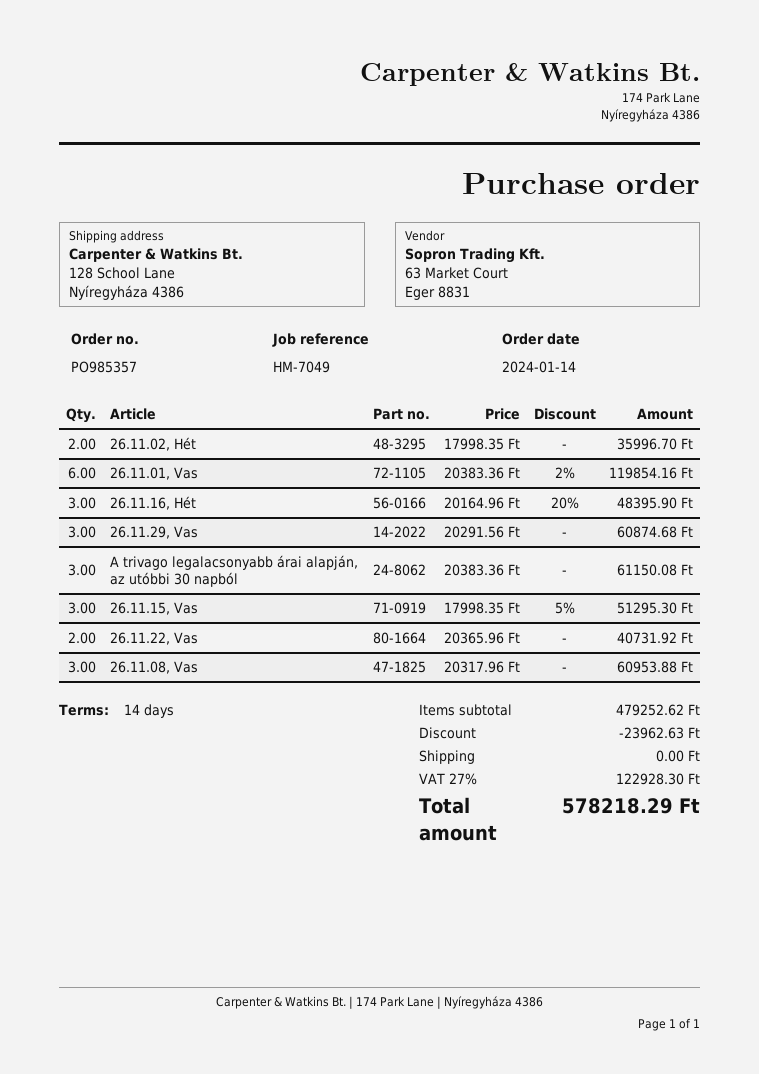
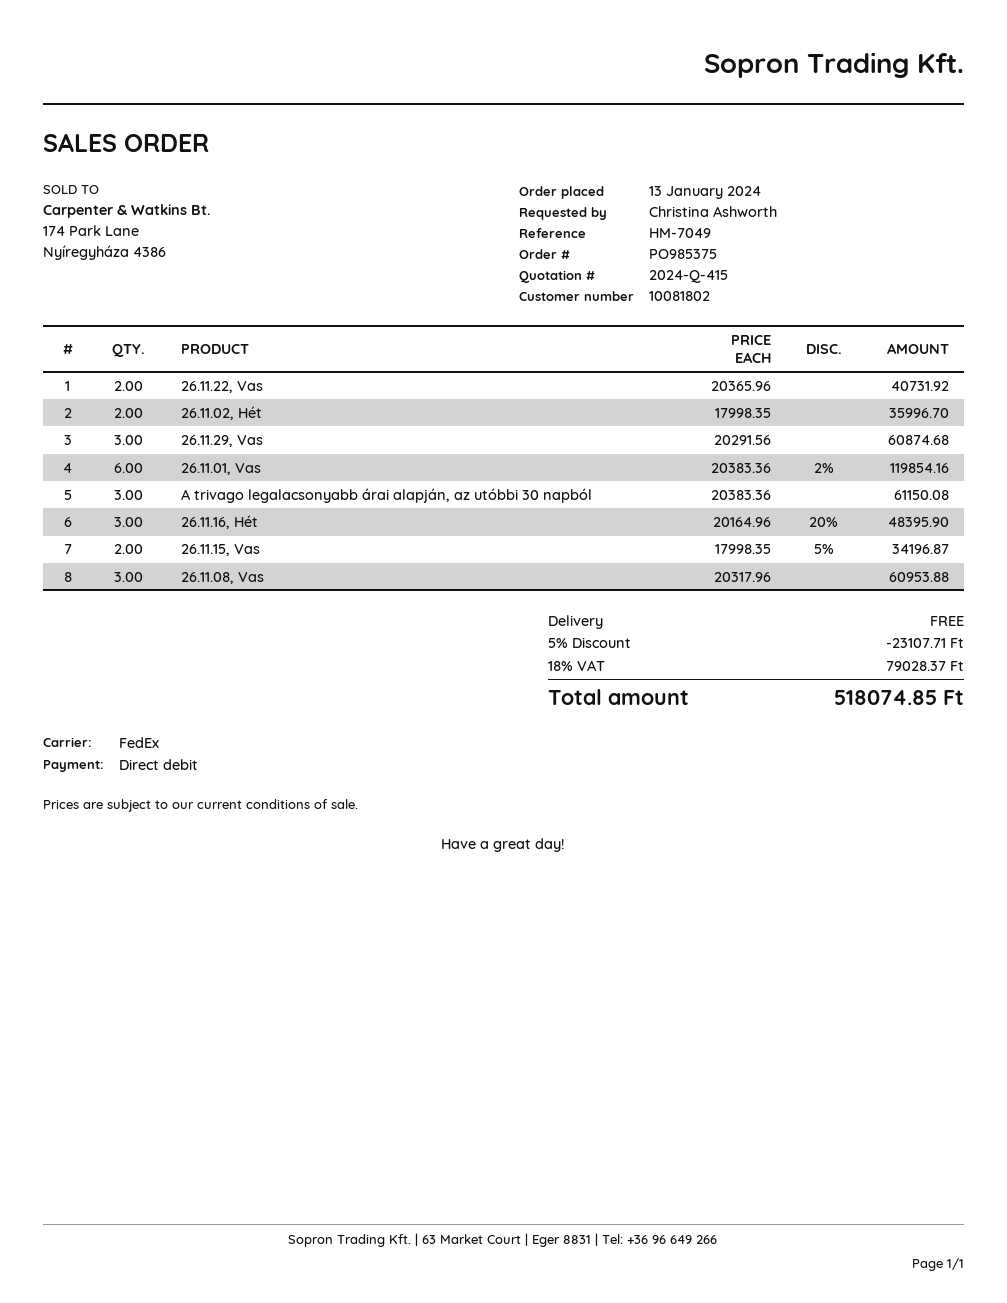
order number: PO985357 -> PO985375
order date: 2024-01-14 -> 2024-01-13
26.11.15, Vas: 3 x 17998.35 - 5% = 51295.30 -> 2 x 17998.35 - 5% = 34196.87
discount: 23962.63 -> 23107.71
tax: 27% = 122928.30 -> 18% = 79028.37
total: 578218.29 -> 518074.85

